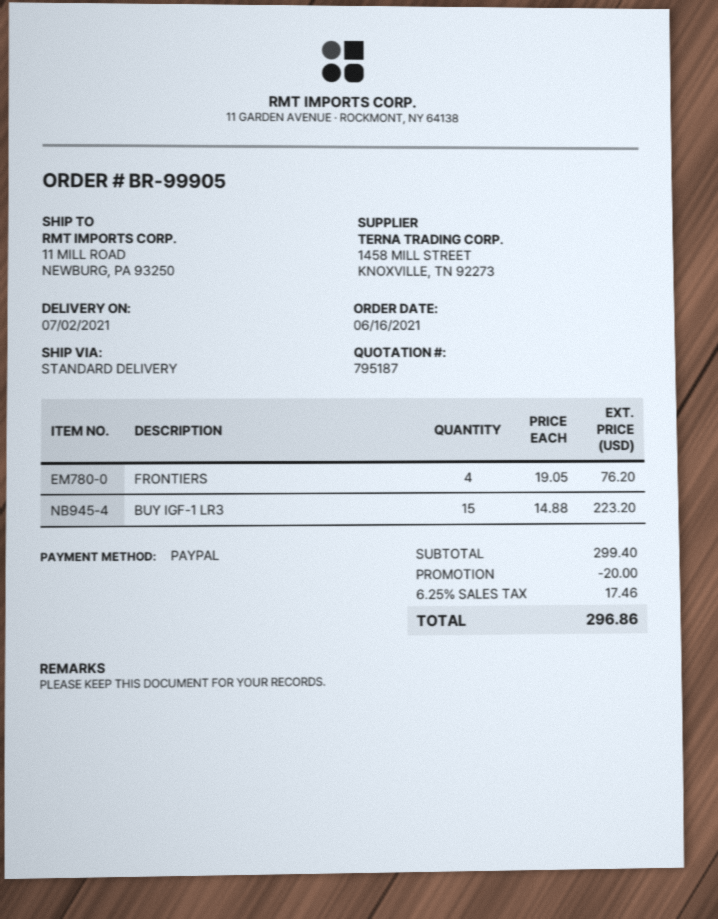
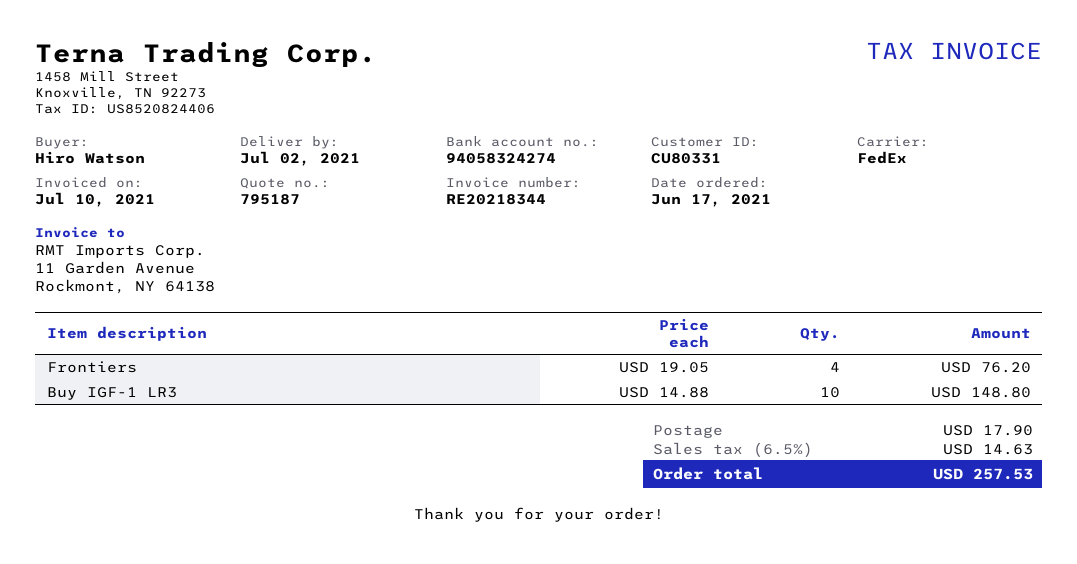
order date: 2021-06-16 -> 2021-06-17
shipping method: standard -> FedEx
BUY IGF-1 LR3: 15 x 14.88 = 223.20 -> 10 x 14.88 = 148.80
discount: 20.00 -> none
shipping: none -> 17.90
tax: 6.25% = 17.46 -> 6.5% = 14.63
total: 296.86 -> 257.53

